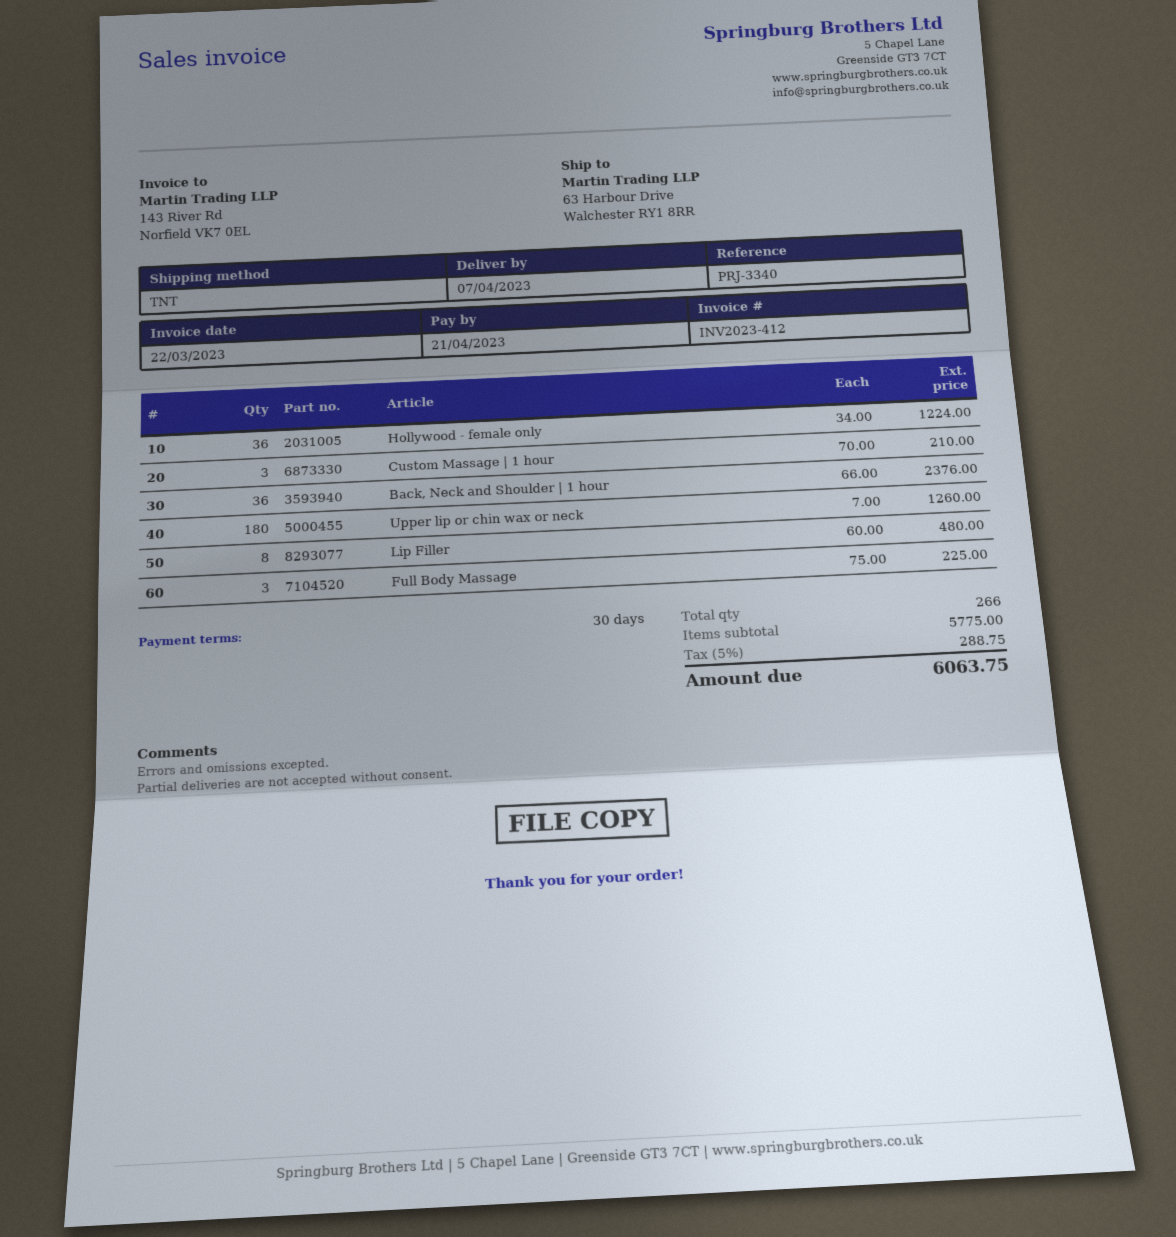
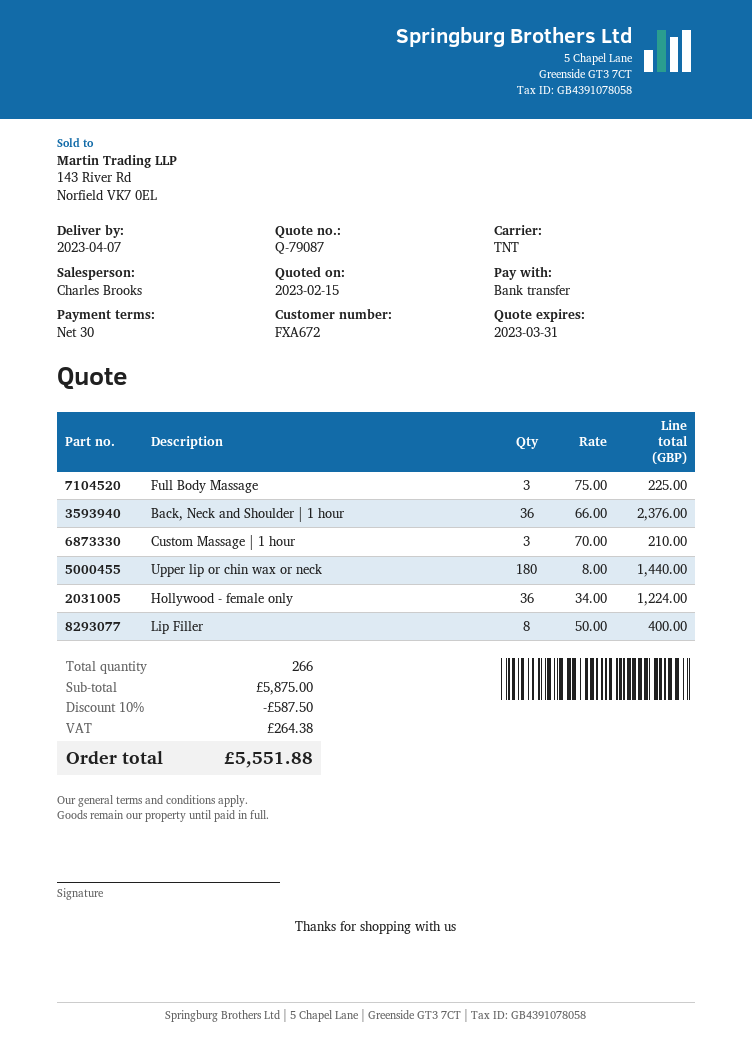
Upper lip or chin wax or neck: 180 x 7.00 = 1260.00 -> 180 x 8.00 = 1440.00
Lip Filler: 8 x 60.00 = 480.00 -> 8 x 50.00 = 400.00
subtotal: 5775.00 -> 5875.00
discount: none -> 10% = 587.50
tax: 288.75 -> 264.38
total: 6063.75 -> 5551.88

